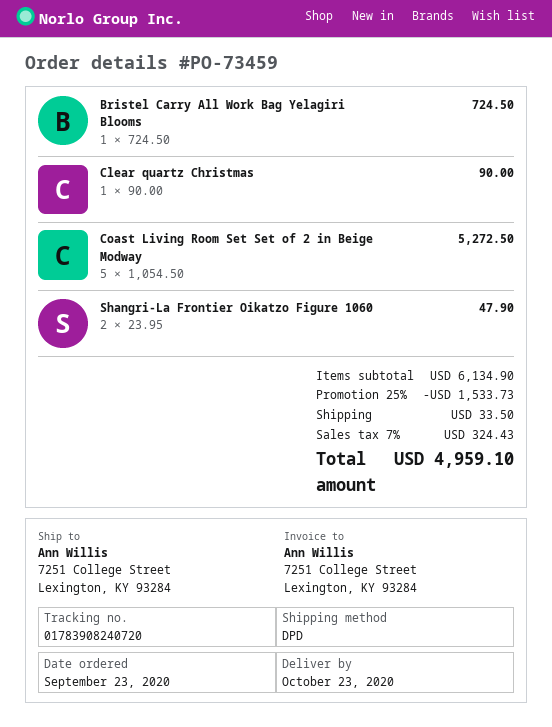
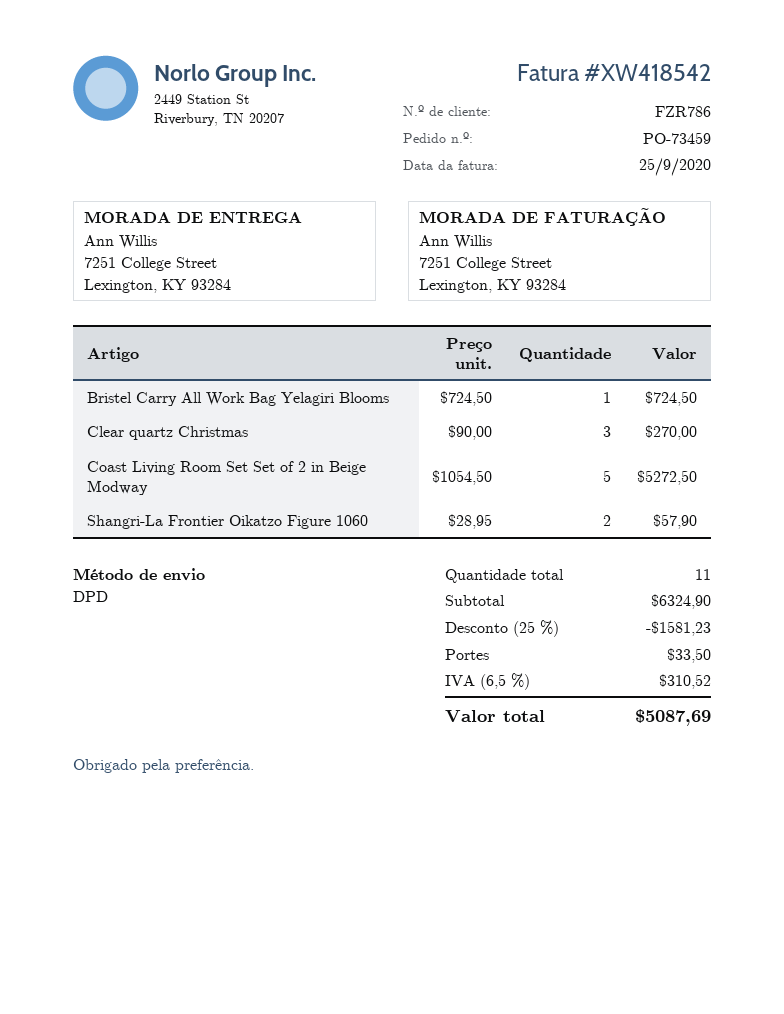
Clear quartz Christmas: 1 x 90.00 = 90.00 -> 3 x 90.00 = 270.00
Shangri-La Frontier Oikatzo Figure 1060: 2 x 23.95 = 47.90 -> 2 x 28.95 = 57.90
subtotal: 6134.90 -> 6324.90
discount: 25% = 1533.73 -> 25% = 1581.23
tax: 7% = 324.43 -> 6.5% = 310.52
total: 4959.10 -> 5087.69

